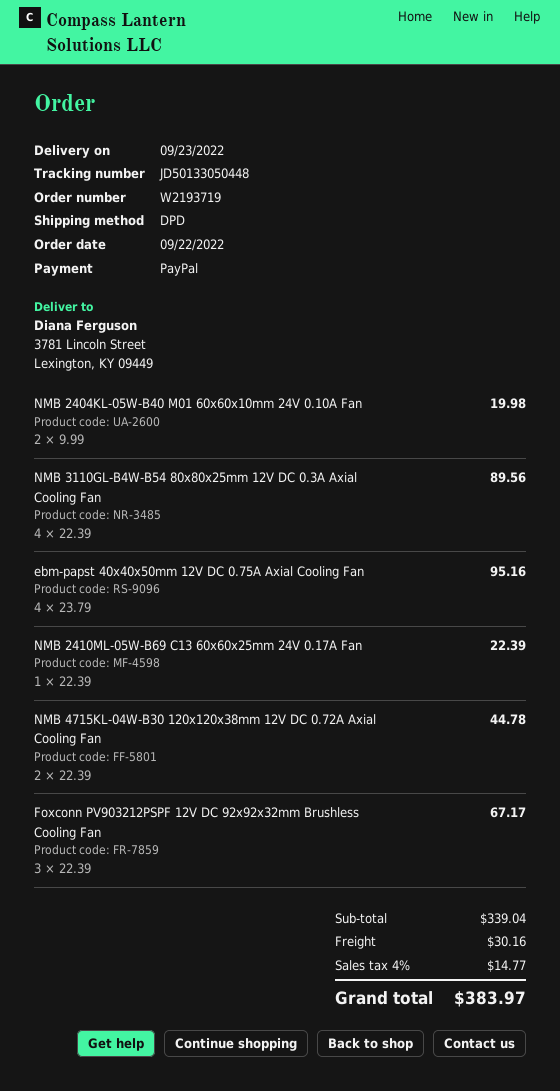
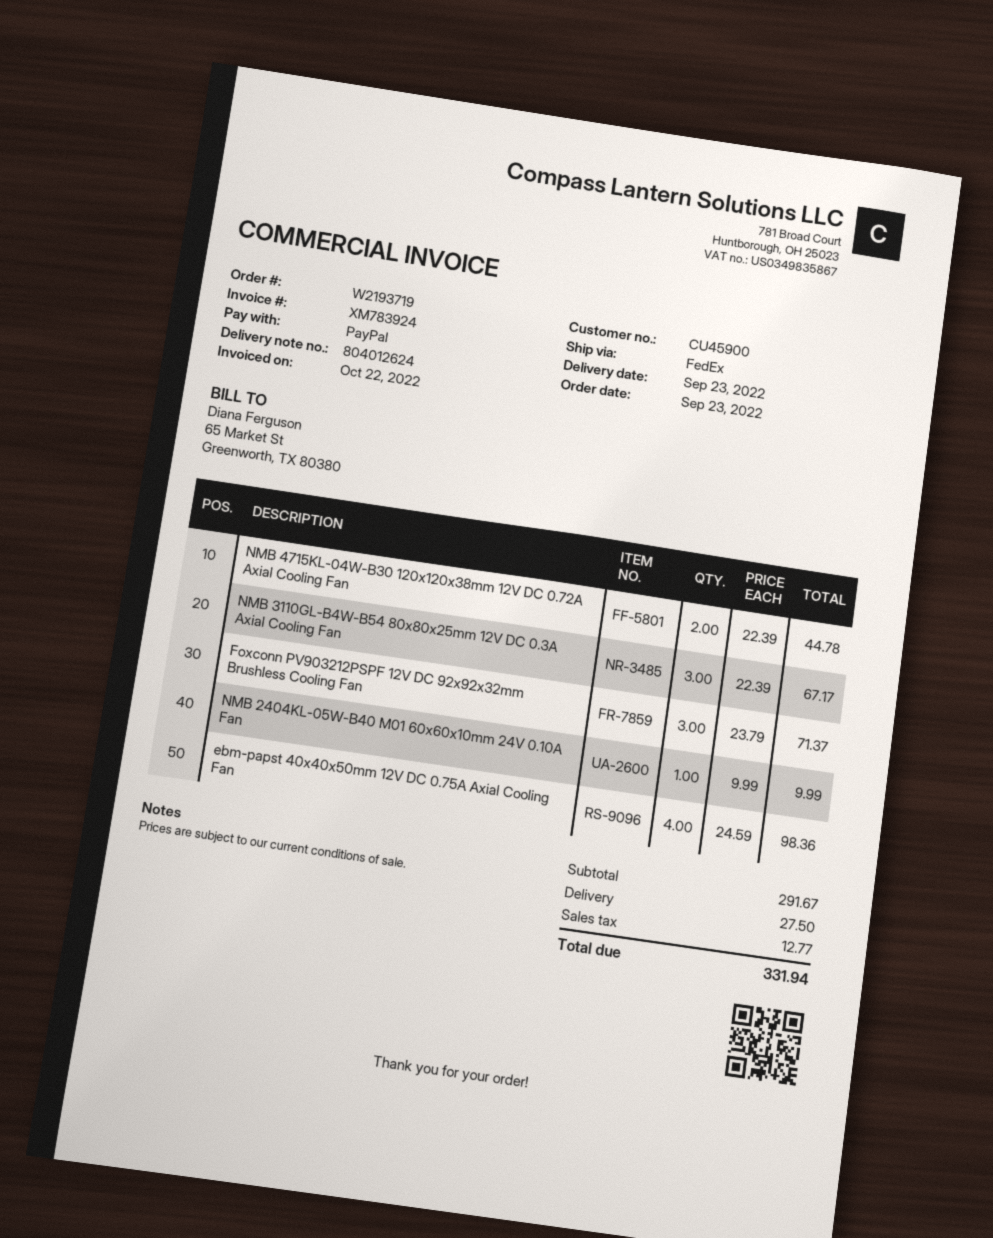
order date: 2022-09-22 -> 2022-09-23
shipping method: DPD -> FedEx
NMB 2404KL-05W-B40 M01 60x60x10mm 24V 0.10A Fan: 2 x 9.99 = 19.98 -> 1 x 9.99 = 9.99
NMB 3110GL-B4W-B54 80x80x25mm 12V DC 0.3A Axial Cooling Fan: 4 x 22.39 = 89.56 -> 3 x 22.39 = 67.17
ebm-papst 40x40x50mm 12V DC 0.75A Axial Cooling Fan: 4 x 23.79 = 95.16 -> 4 x 24.59 = 98.36
NMB 2410ML-05W-B69 C13 60x60x25mm 24V 0.17A Fan: 1 x 22.39 = 22.39 -> none
Foxconn PV903212PSPF 12V DC 92x92x32mm Brushless Cooling Fan: 3 x 22.39 = 67.17 -> 3 x 23.79 = 71.37
subtotal: 339.04 -> 291.67
shipping: 30.16 -> 27.50
tax: 14.77 -> 12.77
total: 383.97 -> 331.94

